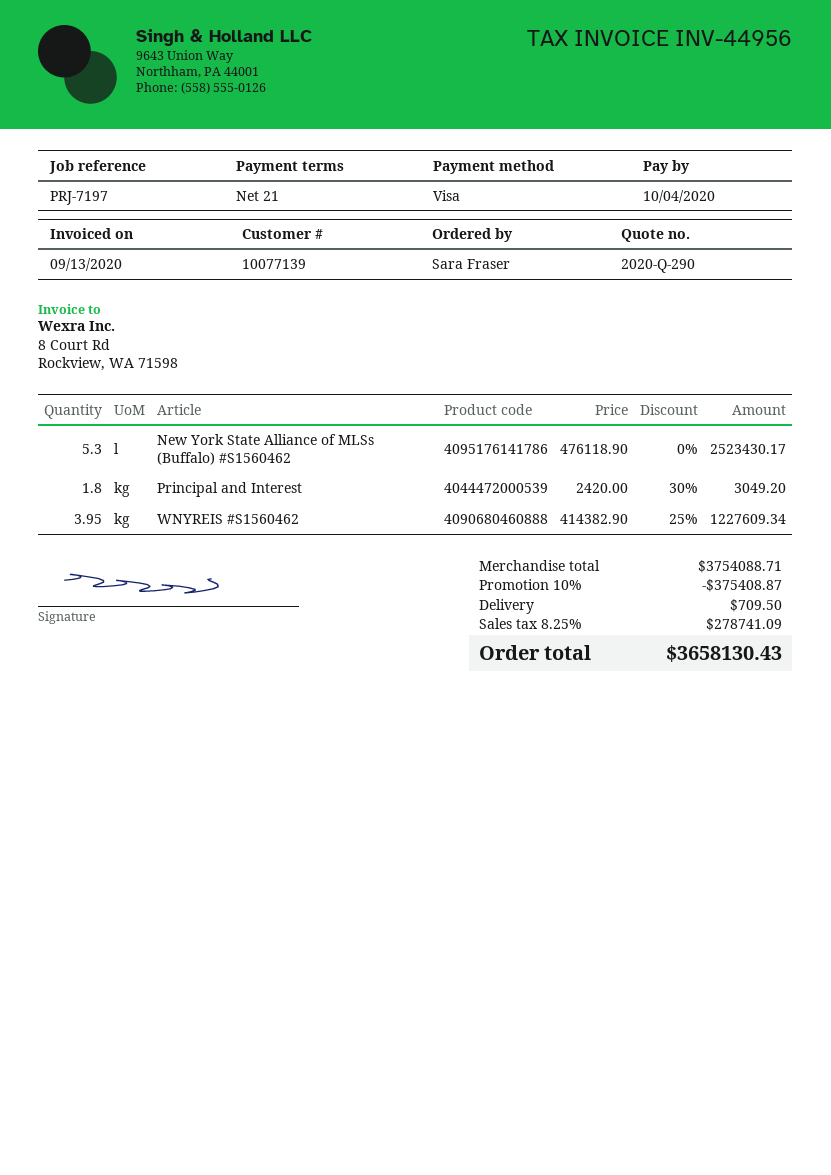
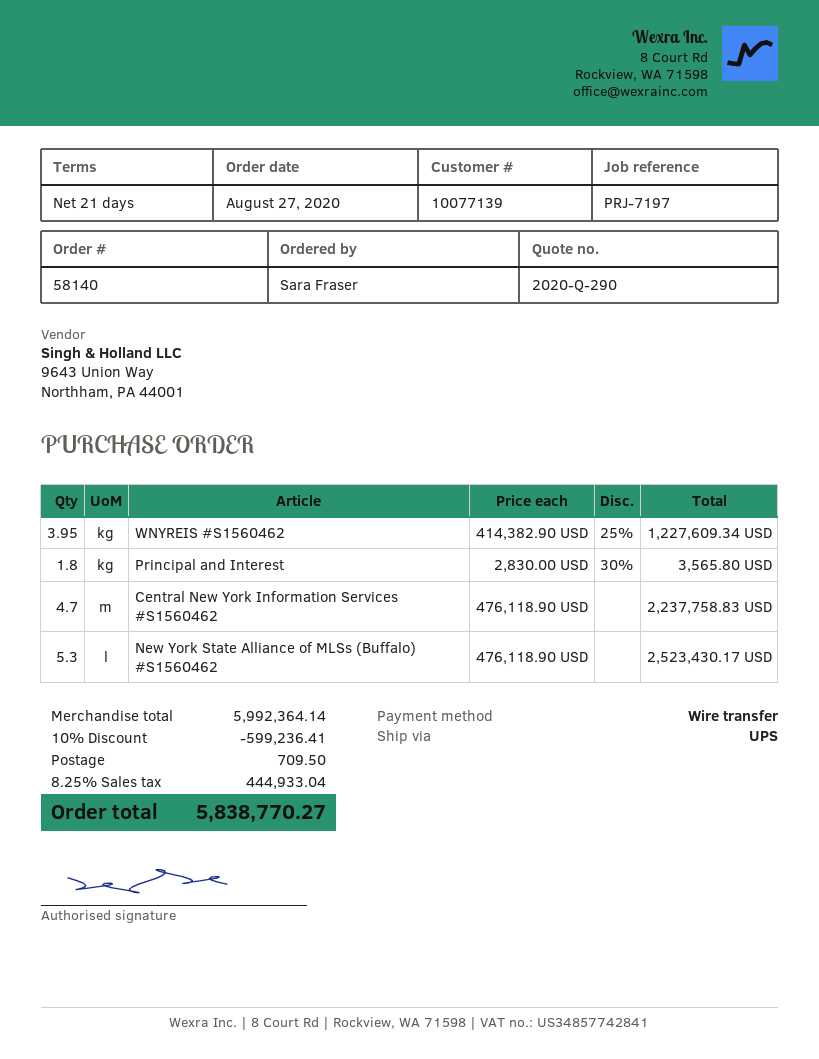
payment method: Visa -> bank transfer
Principal and Interest: 1.8 x 2420.00 - 30% = 3049.20 -> 1.8 x 2830.00 - 30% = 3565.80
Central New York Information Services #S1560462: none -> 4.7 x 476118.90 = 2237758.83
subtotal: 3754088.71 -> 5992364.14
discount: 10% = 375408.87 -> 10% = 599236.41
tax: 8.25% = 278741.09 -> 8.25% = 444933.04
total: 3658130.43 -> 5838770.27

